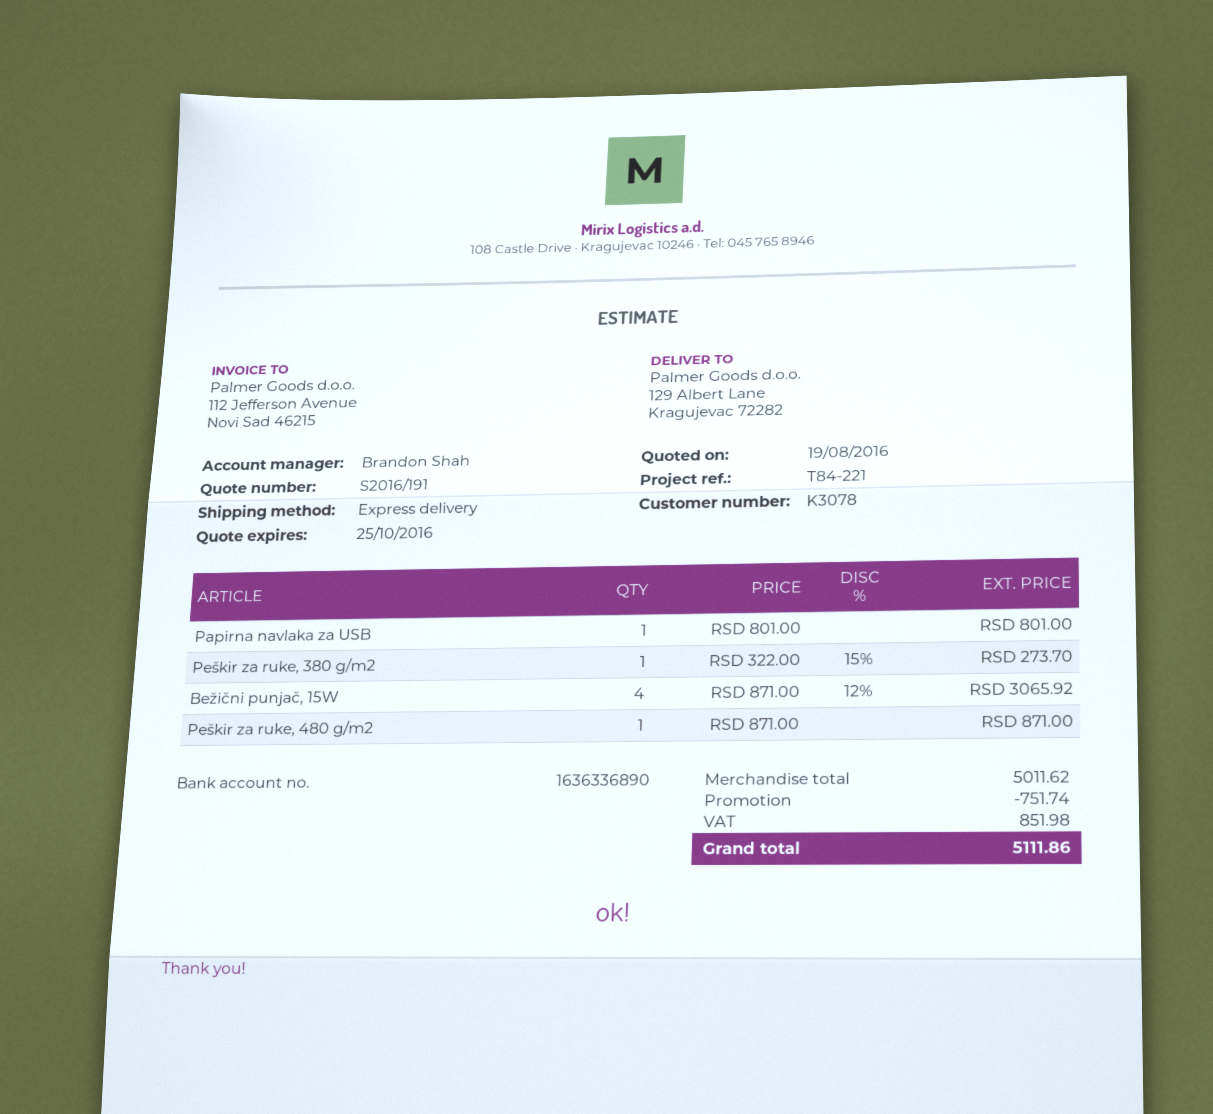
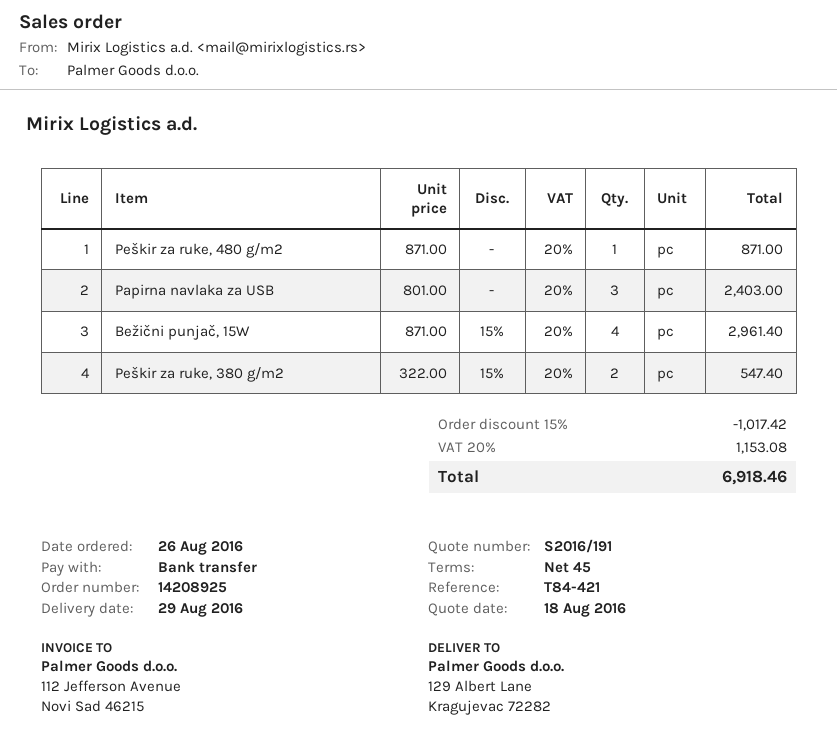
quote date: 2016-08-19 -> 2016-08-18
reference: T84-221 -> T84-421
Papirna navlaka za USB: 1 x 801.00 = 801.00 -> 3 x 801.00 = 2403.00
Peškir za ruke, 380 g/m2: 1 x 322.00 - 15% = 273.70 -> 2 x 322.00 - 15% = 547.40
Bežični punjač, 15W: 4 x 871.00 - 12% = 3065.92 -> 4 x 871.00 - 15% = 2961.40
discount: 751.74 -> 1017.42
tax: 851.98 -> 1153.08
total: 5111.86 -> 6918.46

